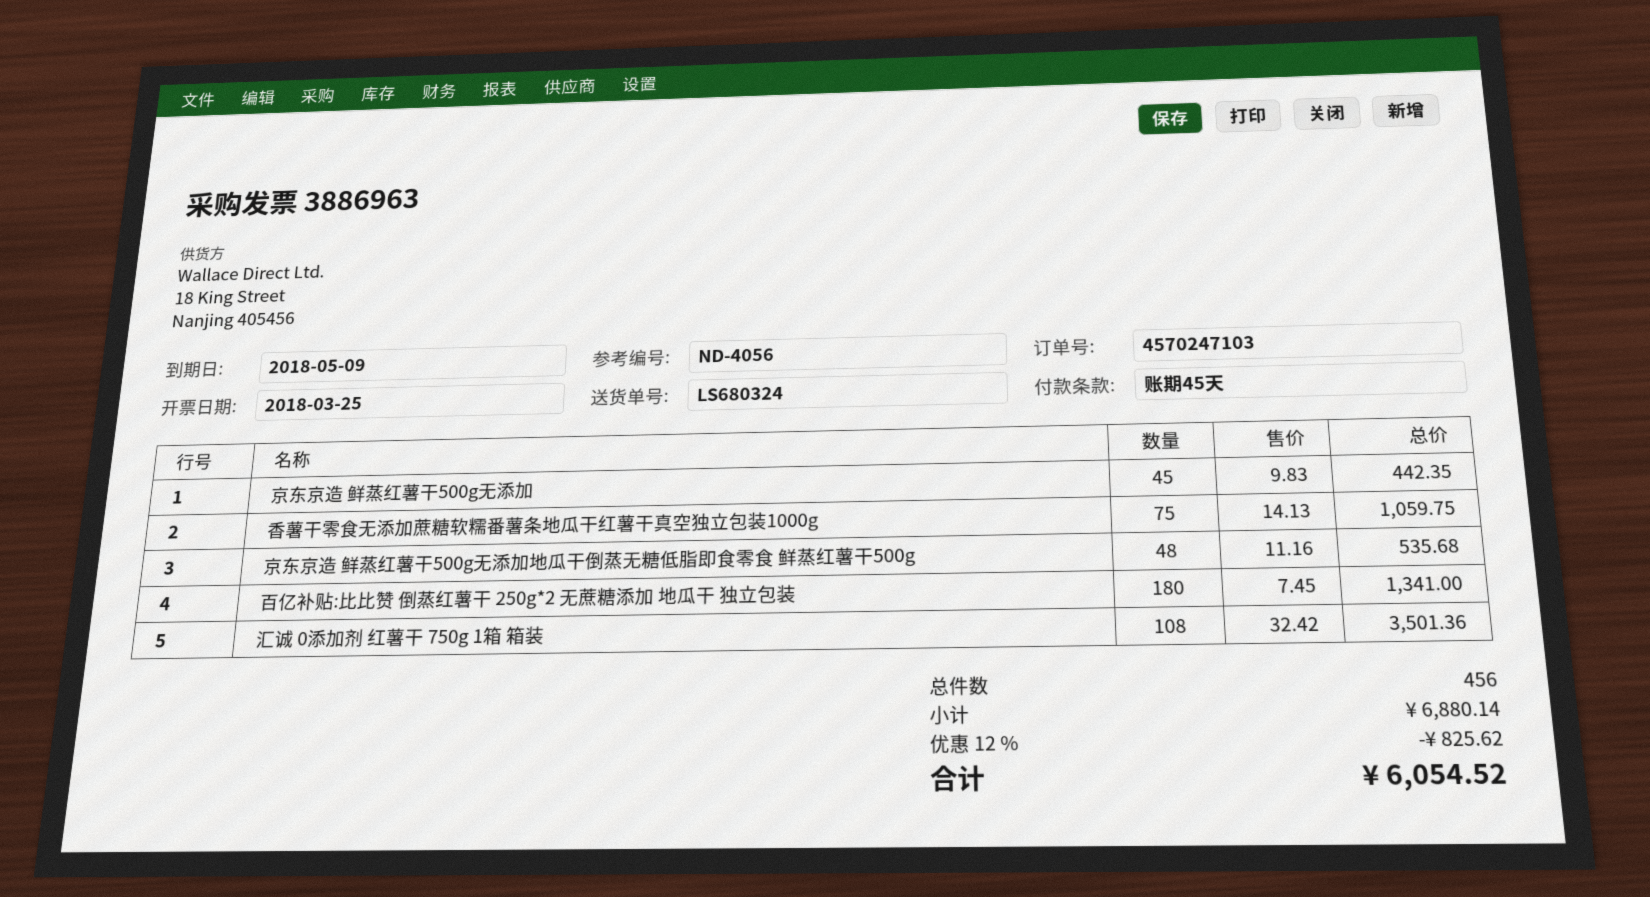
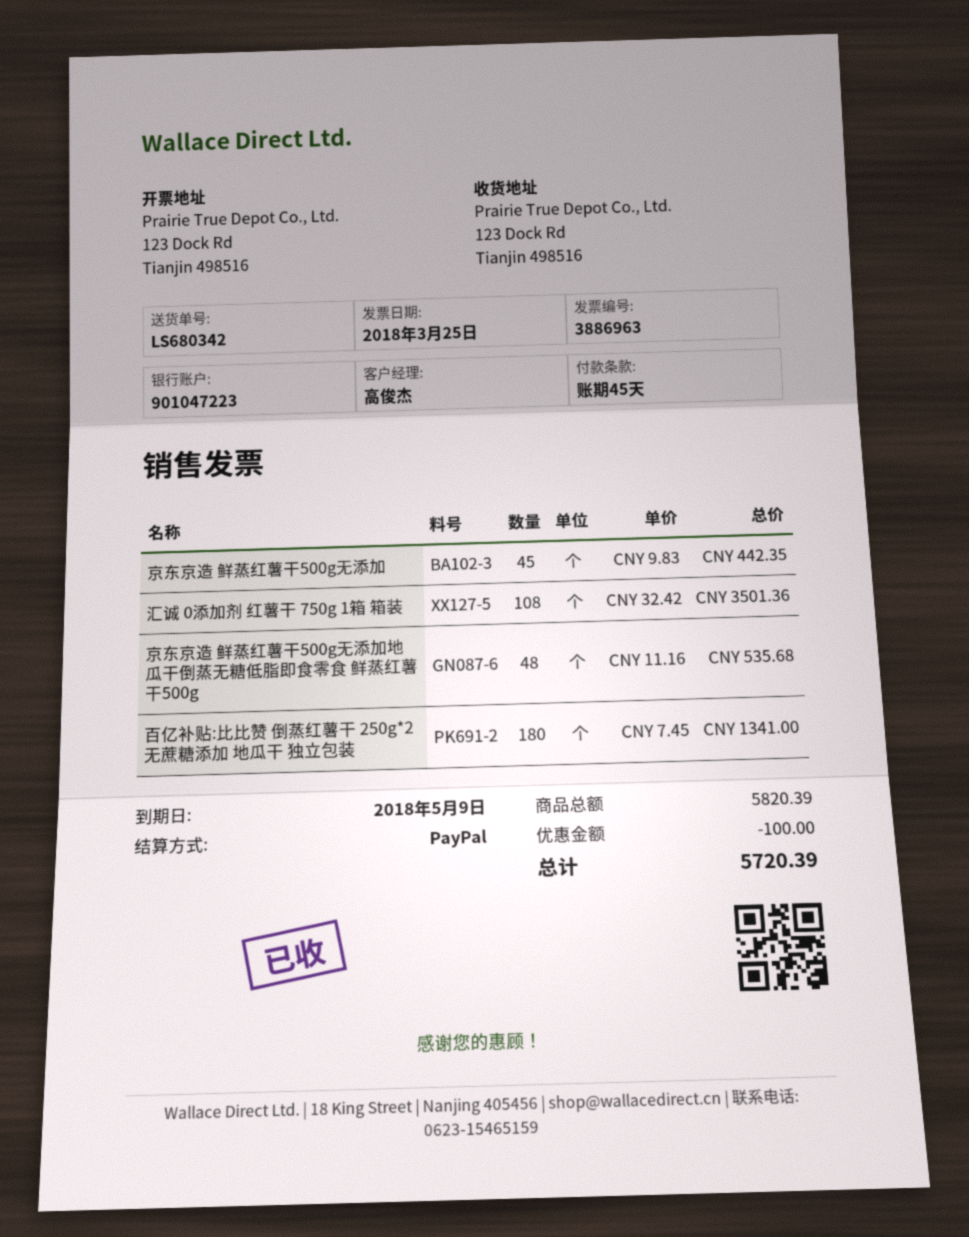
delivery note number: LS680324 -> LS680342
香薯干零食无添加蔗糖软糯番薯条地瓜干红薯干真空独立包装1000g: 75 x 14.13 = 1059.75 -> none
subtotal: 6880.14 -> 5820.39
discount: 825.62 -> 100.00
total: 6054.52 -> 5720.39

